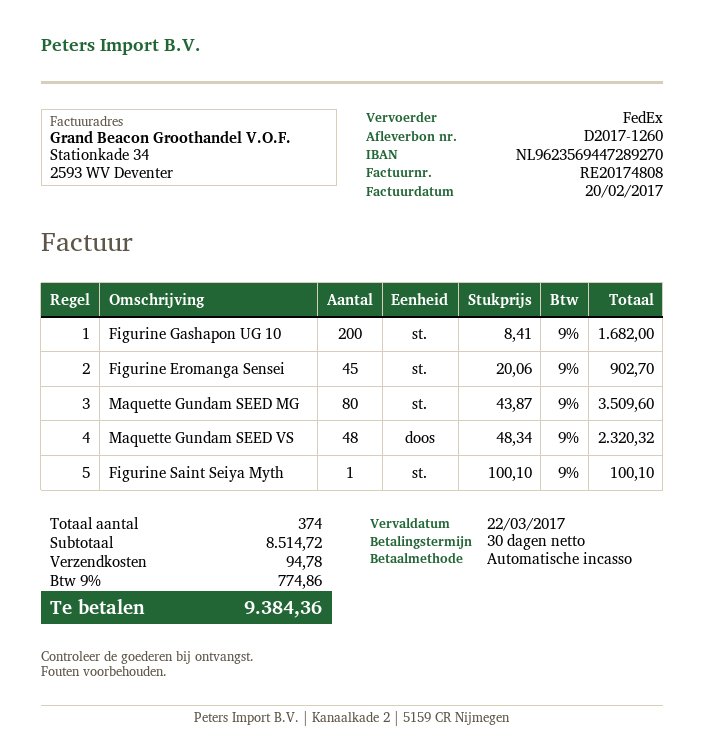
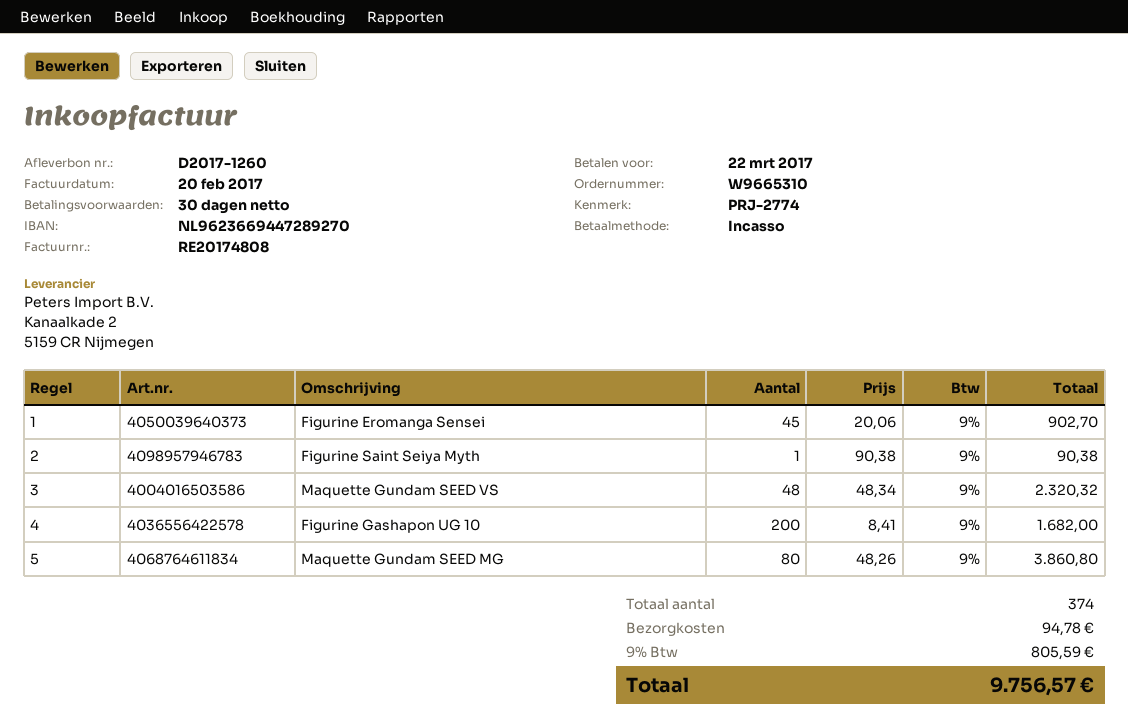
bank account: NL9623569447289270 -> NL9623669447289270
Maquette Gundam SEED MG: 80 x 43.87 = 3509.60 -> 80 x 48.26 = 3860.80
Figurine Saint Seiya Myth: 1 x 100.10 = 100.10 -> 1 x 90.38 = 90.38
tax: 9% = 774.86 -> 9% = 805.59
total: 9384.36 -> 9756.57

